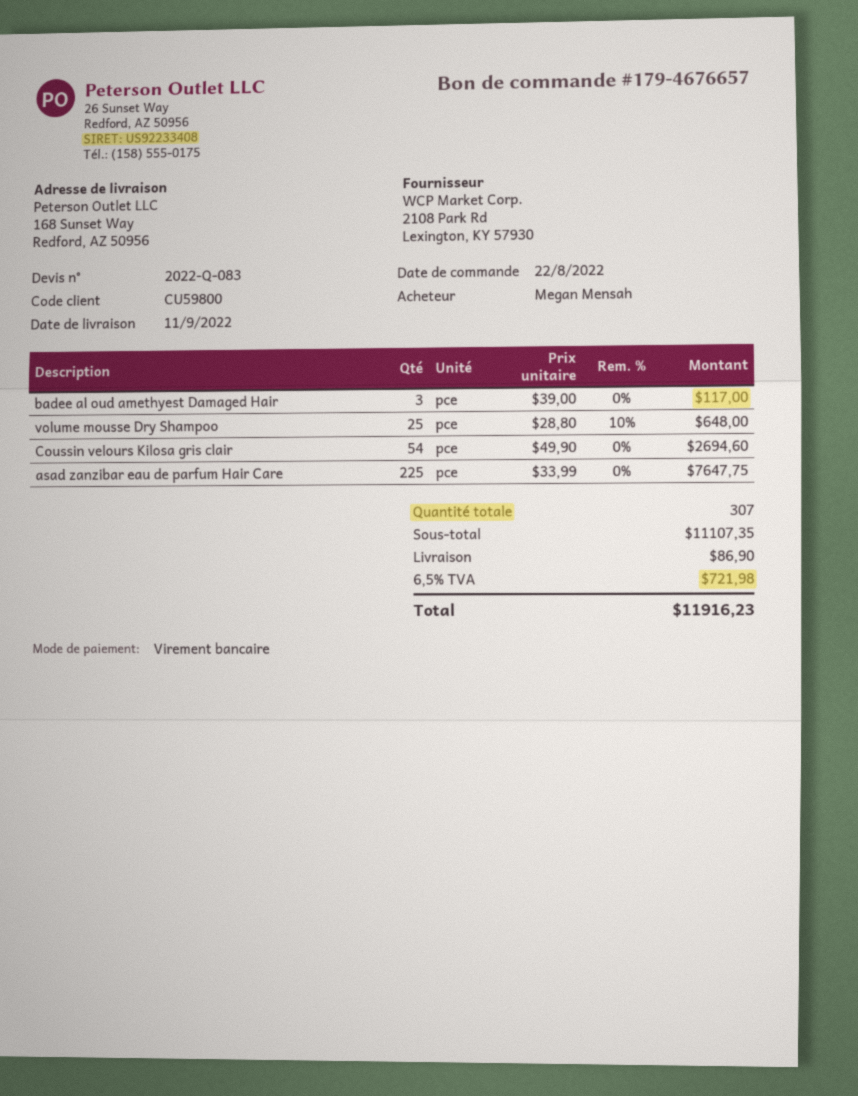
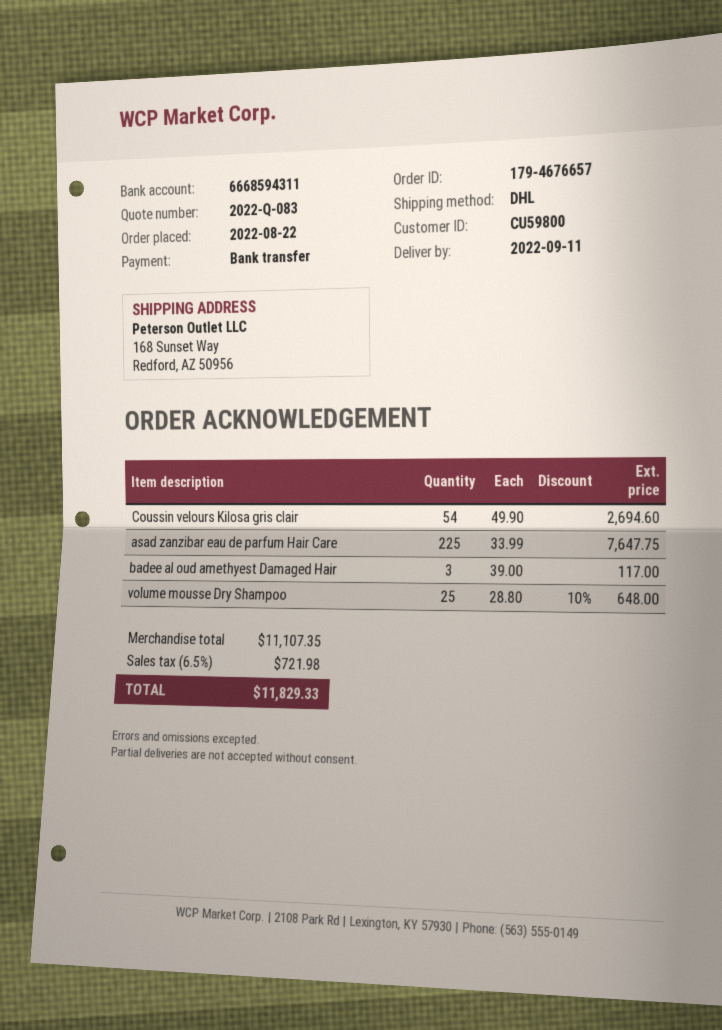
shipping: 86.90 -> none
total: 11916.23 -> 11829.33

